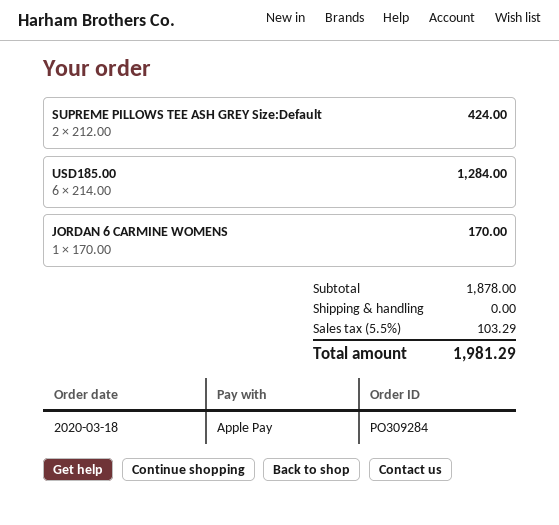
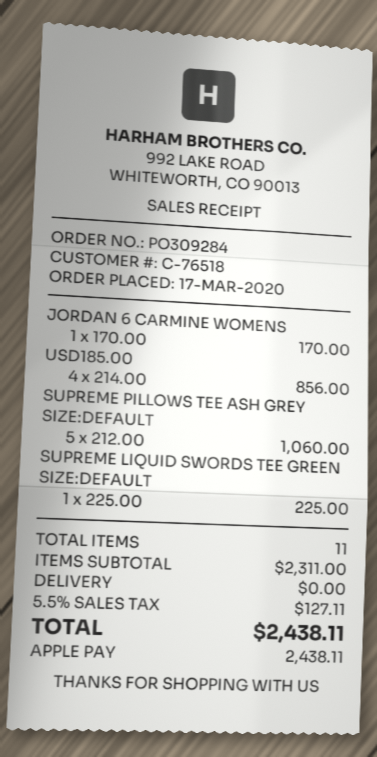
order date: 2020-03-18 -> 2020-03-17
SUPREME PILLOWS TEE ASH GREY Size:Default: 2 x 212.00 = 424.00 -> 5 x 212.00 = 1060.00
USD185.00: 6 x 214.00 = 1284.00 -> 4 x 214.00 = 856.00
SUPREME LIQUID SWORDS TEE GREEN SIZE:DEFAULT: none -> 1 x 225.00 = 225.00
subtotal: 1878.00 -> 2311.00
tax: 5.5% = 103.29 -> 5.5% = 127.11
total: 1981.29 -> 2438.11

